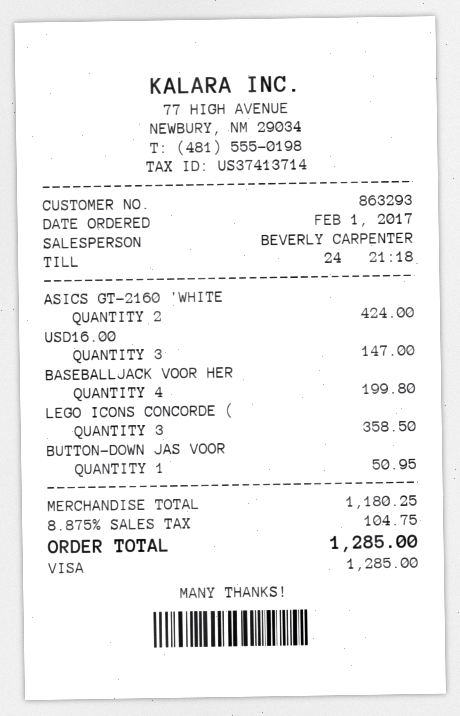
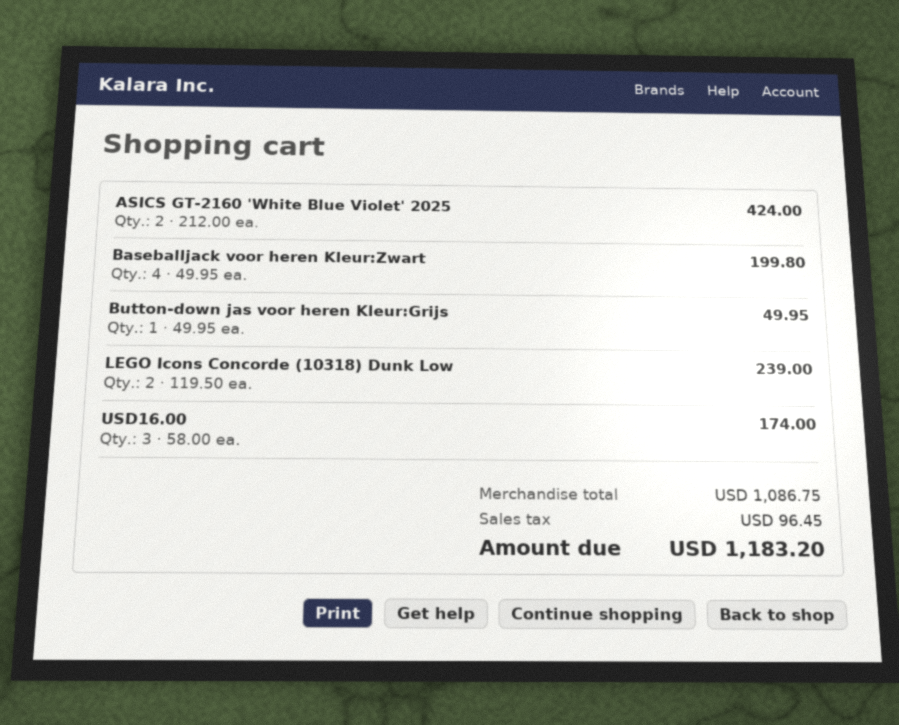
USD16.00: 3 for 147.00 -> 3 for 174.00
LEGO ICONS CONCORDE (: 3 for 358.50 -> 2 for 239.00
BUTTON-DOWN JAS VOOR: 1 for 50.95 -> 1 for 49.95
subtotal: 1180.25 -> 1086.75
tax: 104.75 -> 96.45
total: 1285.00 -> 1183.20

